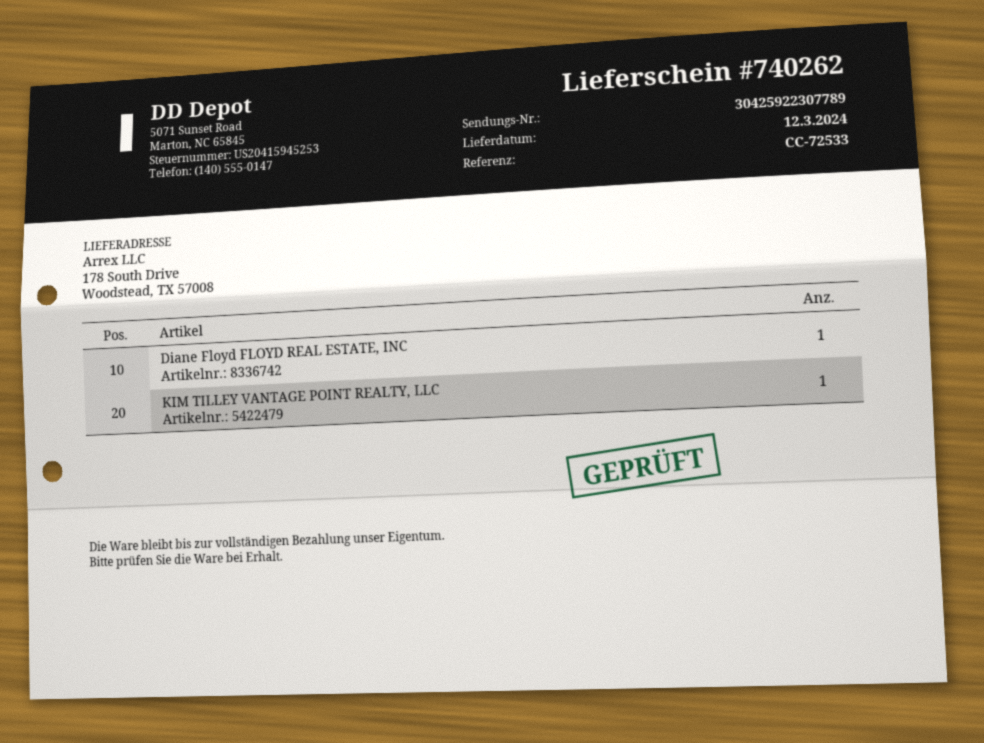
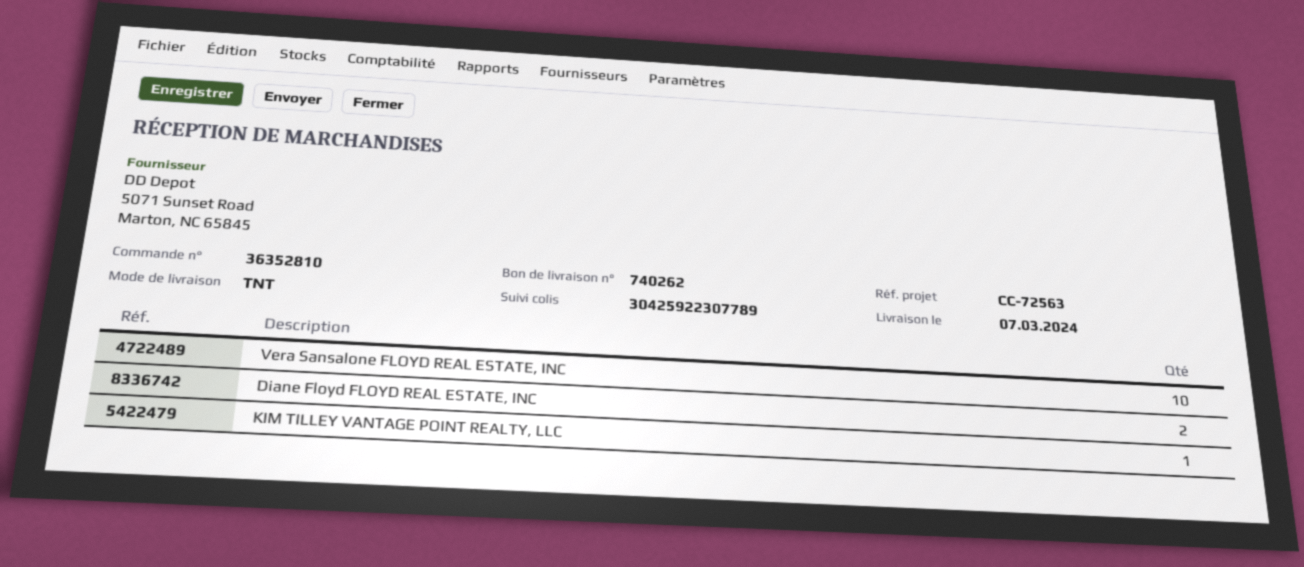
delivery date: 2024-03-12 -> 2024-03-07
reference: CC-72533 -> CC-72563
Diane Floyd FLOYD REAL ESTATE, INC: 1 -> 2
Vera Sansalone FLOYD REAL ESTATE, INC: none -> 10

